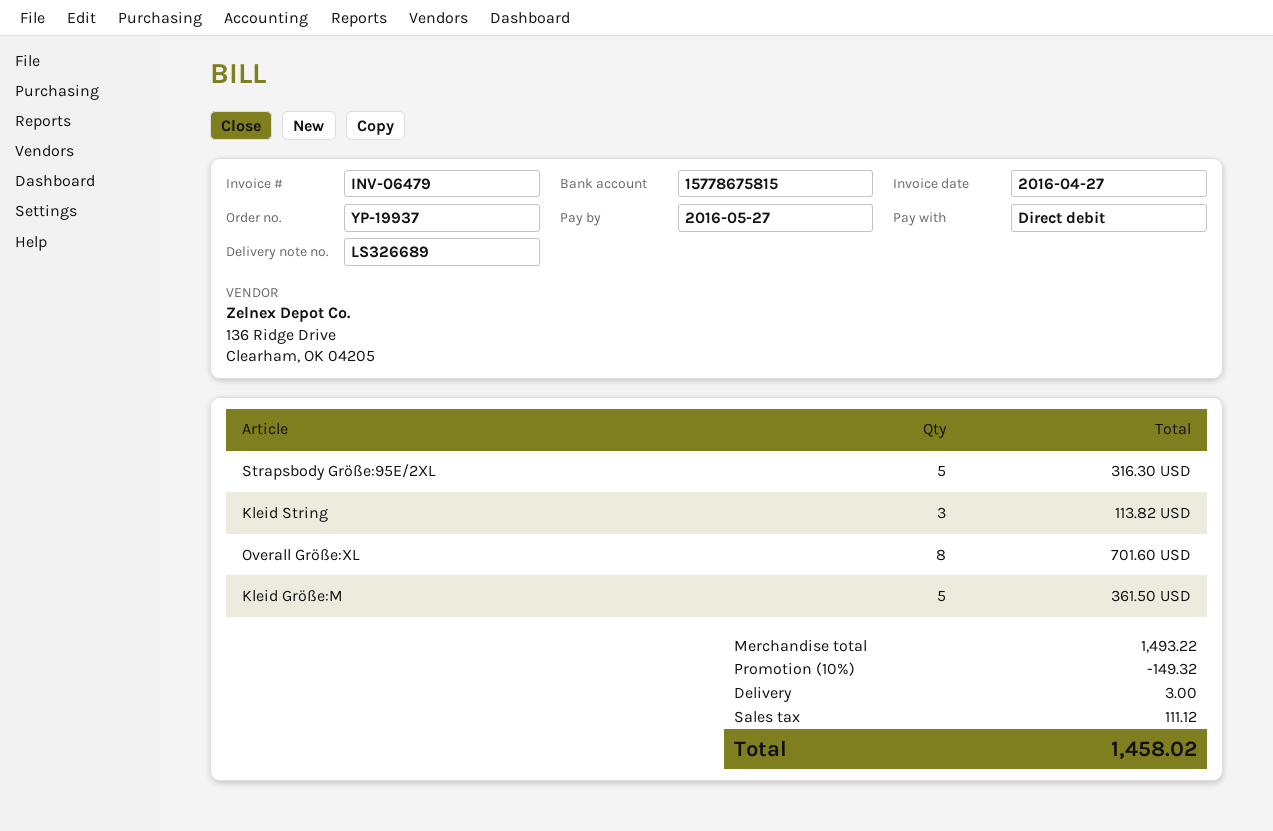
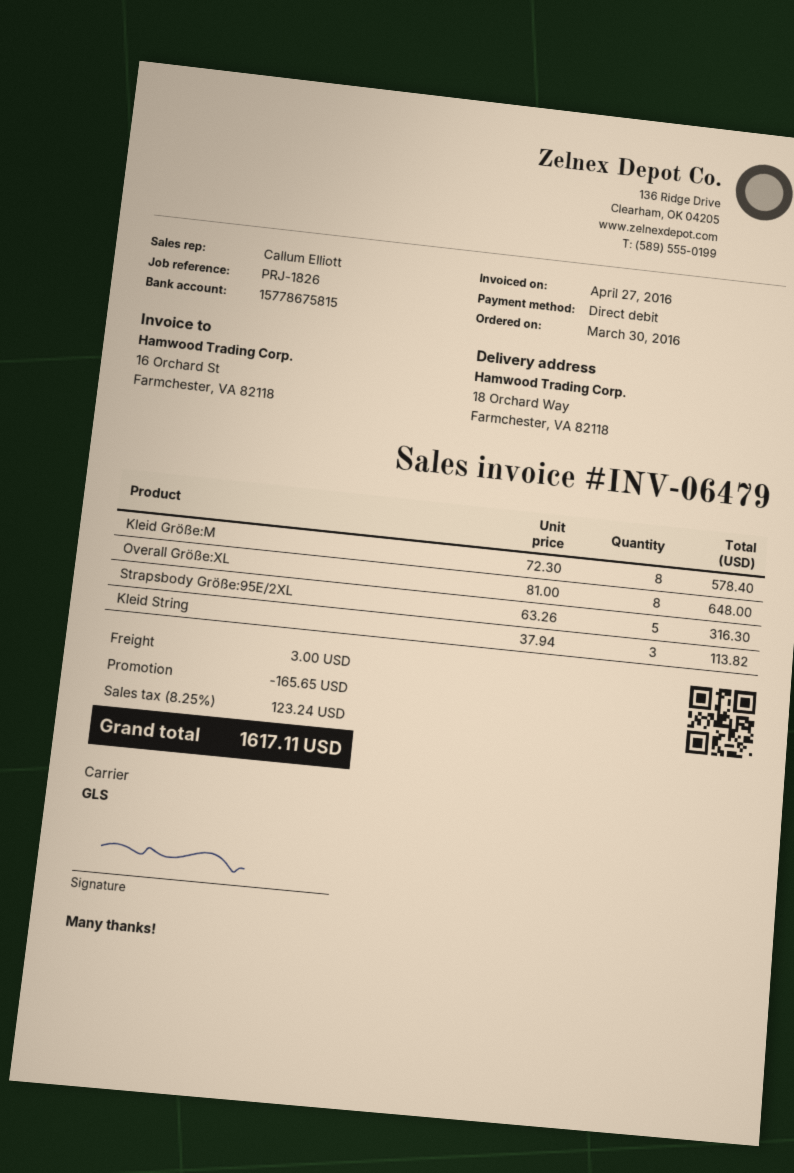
Overall Größe:XL: 8 for 701.60 -> 8 for 648.00
Kleid Größe:M: 5 for 361.50 -> 8 for 578.40
discount: 149.32 -> 165.65
tax: 111.12 -> 123.24
total: 1458.02 -> 1617.11

